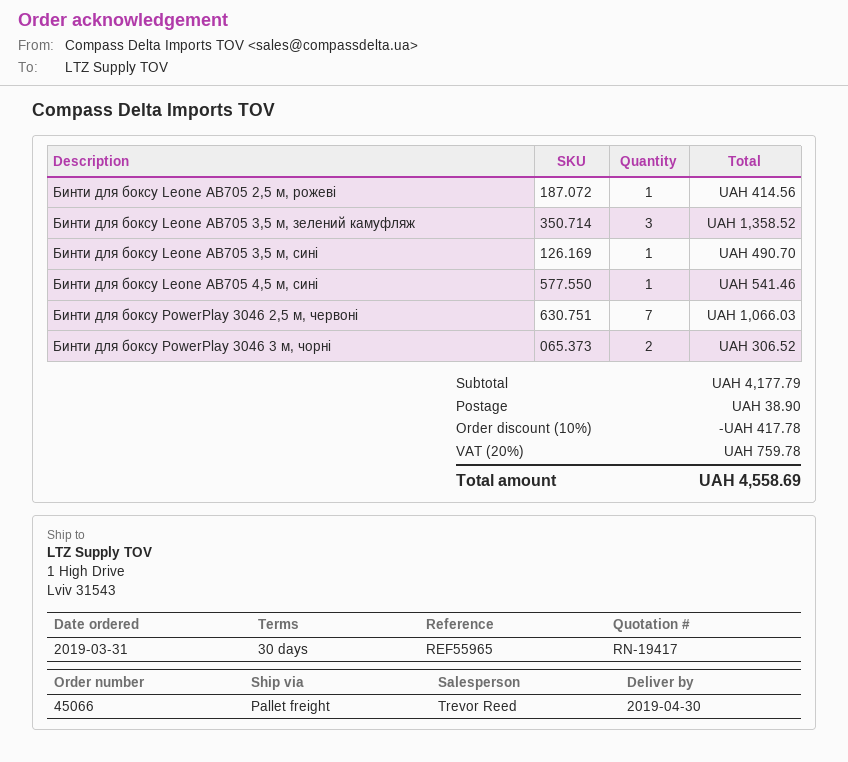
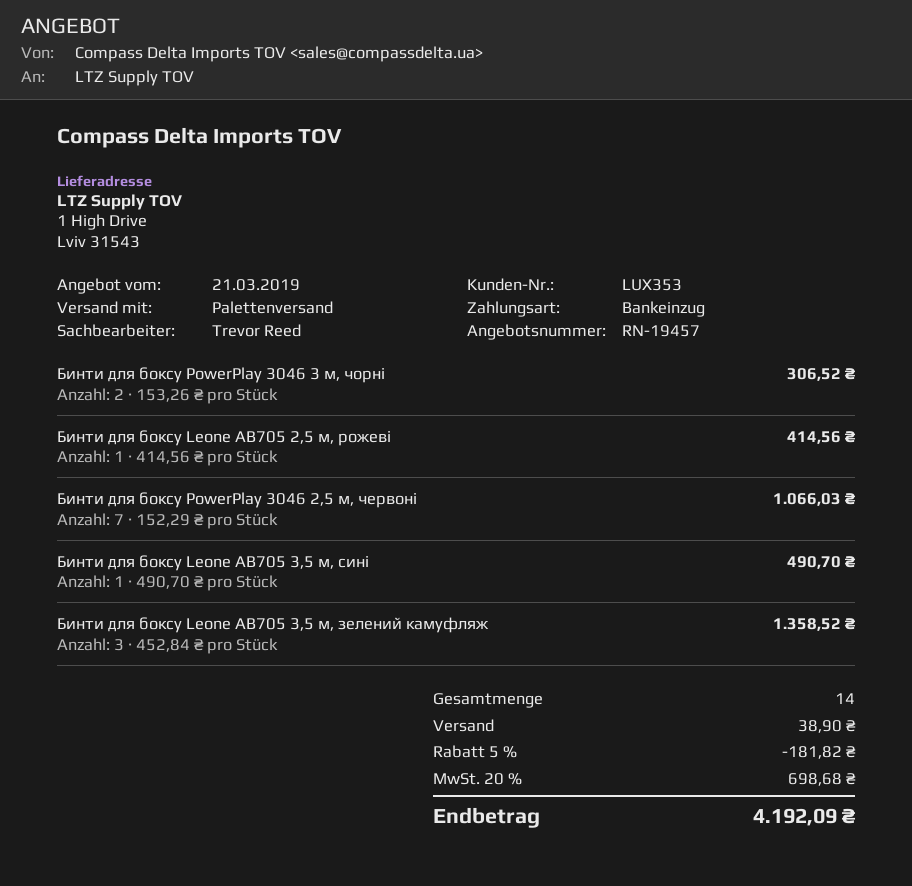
quote number: RN-19417 -> RN-19457
Бинти для боксу Leone AB705 4,5 м, сині: 1 for 541.46 -> none
discount: 10% = 417.78 -> 5% = 181.82
tax: 20% = 759.78 -> 20% = 698.68
total: 4558.69 -> 4192.09

